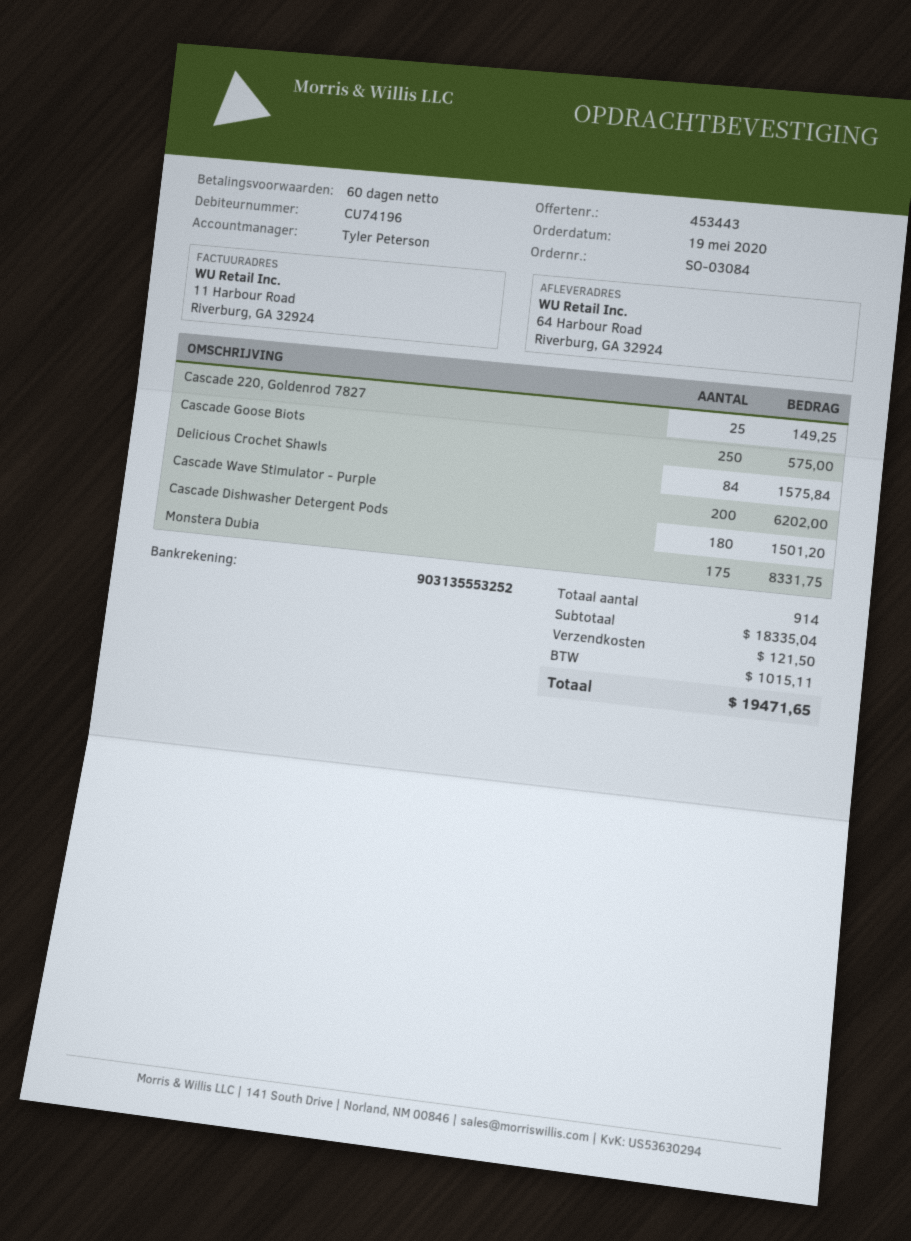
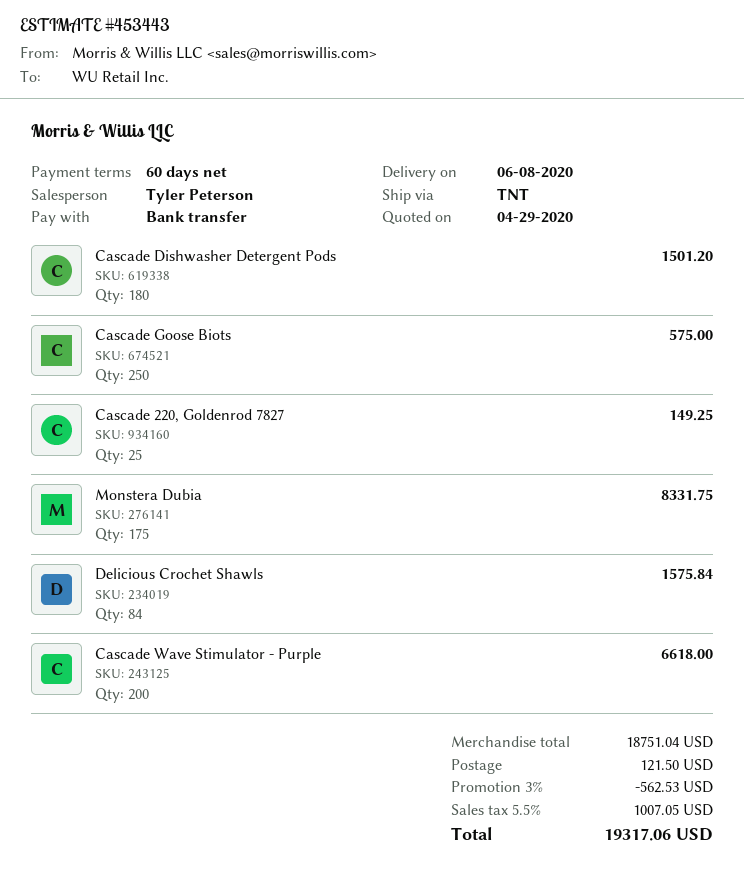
Cascade Wave Stimulator - Purple: 200 for 6202.00 -> 200 for 6618.00
subtotal: 18335.04 -> 18751.04
discount: none -> 3% = 562.53
tax: 1015.11 -> 1007.05
total: 19471.65 -> 19317.06

